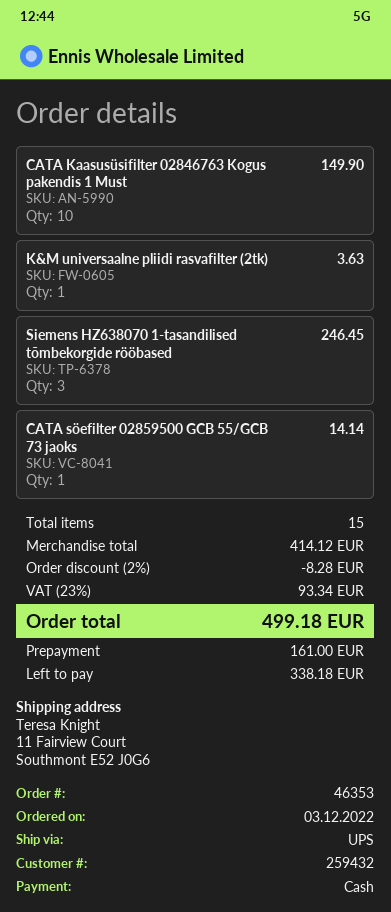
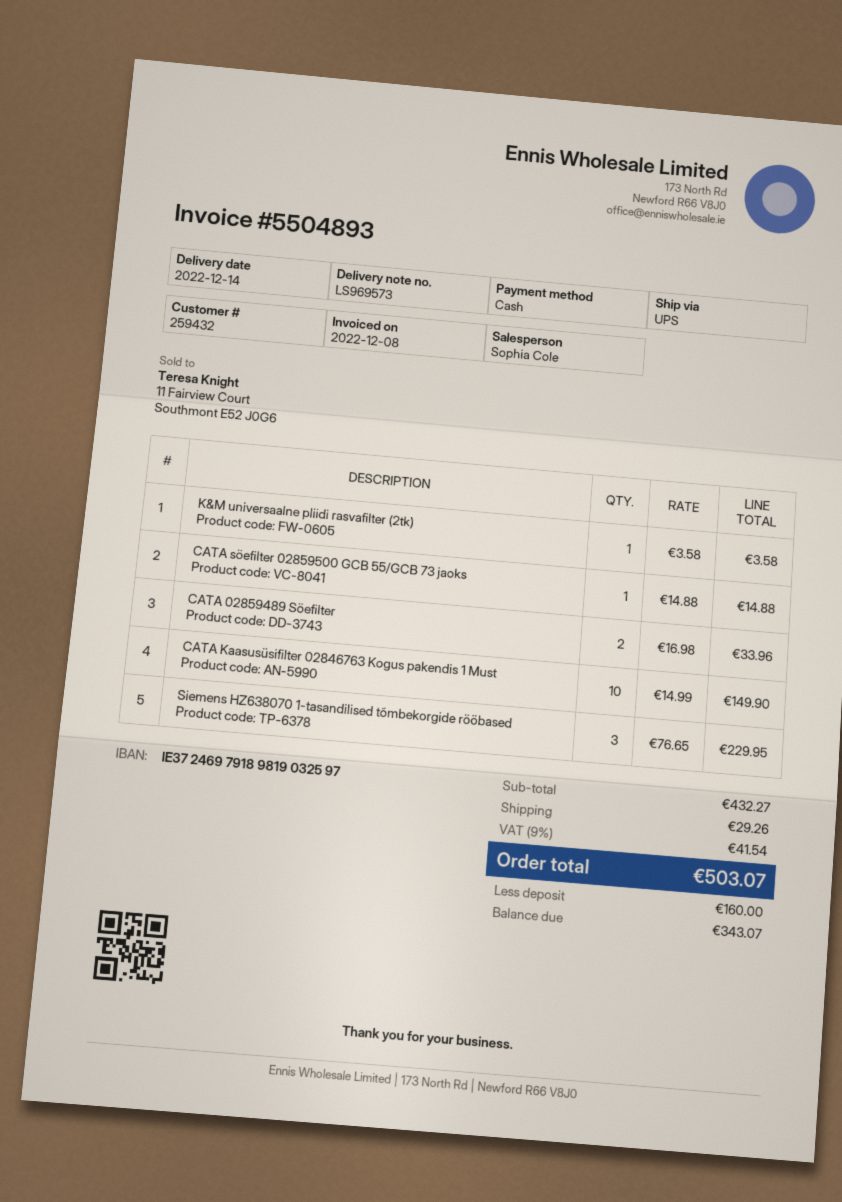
K&M universaalne pliidi rasvafilter (2tk): 1 for 3.63 -> 1 for 3.58
Siemens HZ638070 1-tasandilised tõmbekorgide rööbased: 3 for 246.45 -> 3 for 229.95
CATA söefilter 02859500 GCB 55/GCB 73 jaoks: 1 for 14.14 -> 1 for 14.88
CATA 02859489 Söefilter: none -> 2 for 33.96
subtotal: 414.12 -> 432.27
discount: 2% = 8.28 -> none
shipping: none -> 29.26
tax: 23% = 93.34 -> 9% = 41.54
total: 499.18 -> 503.07
deposit: 161.00 -> 160.00
balance: 338.18 -> 343.07

